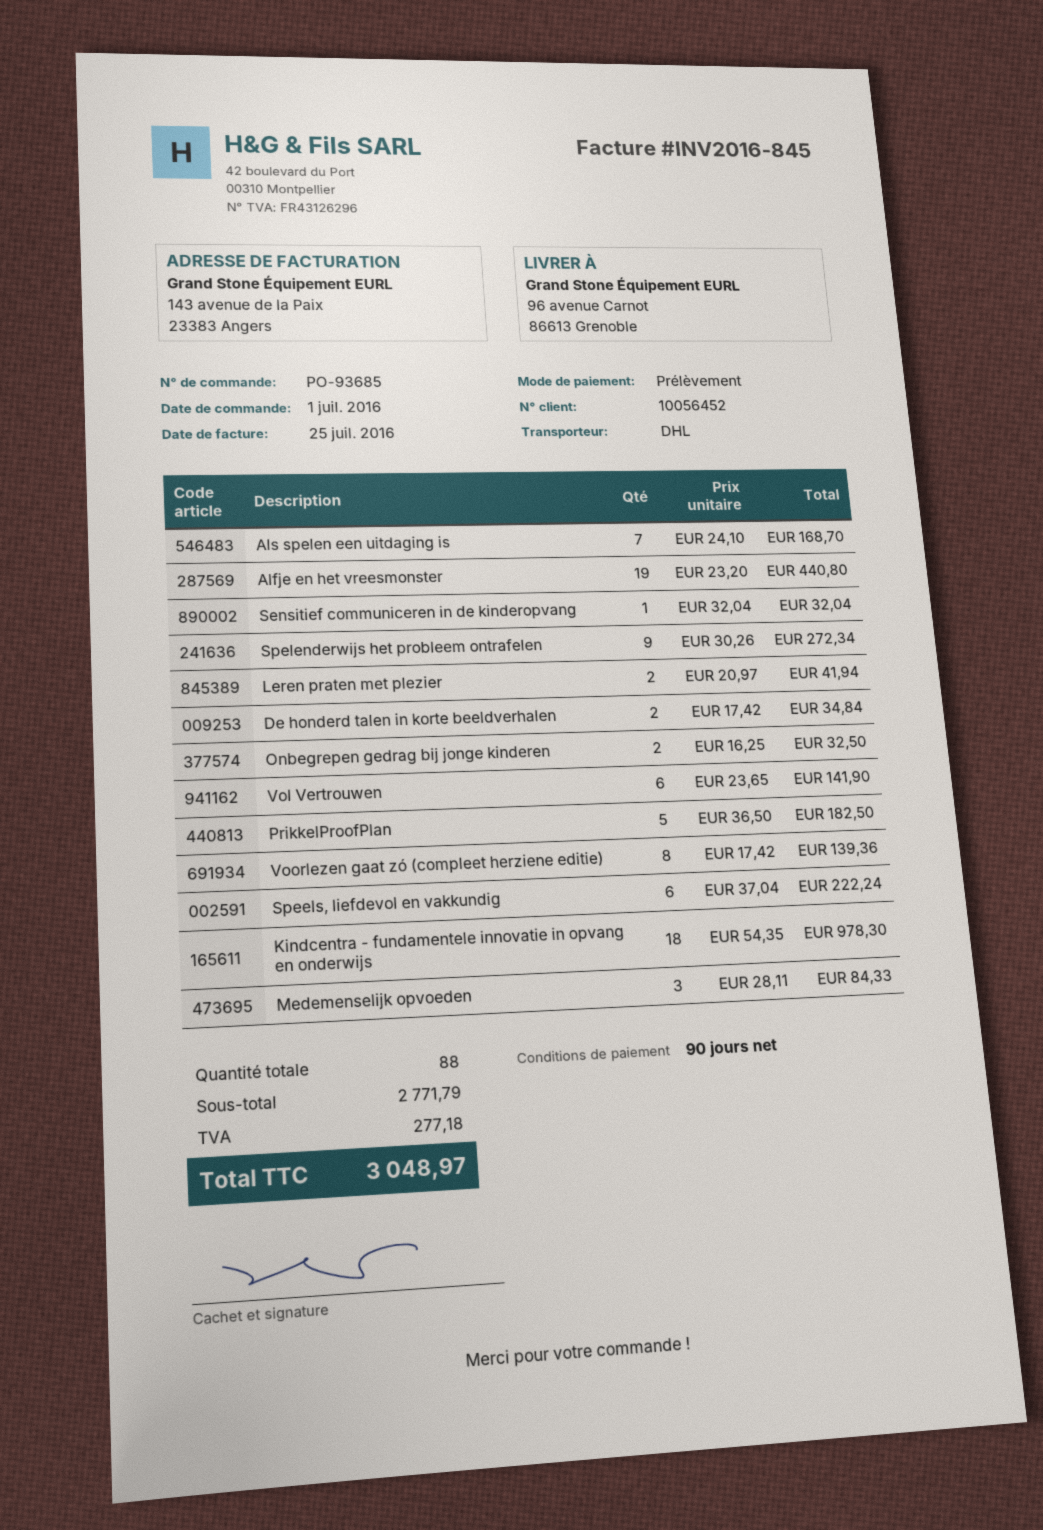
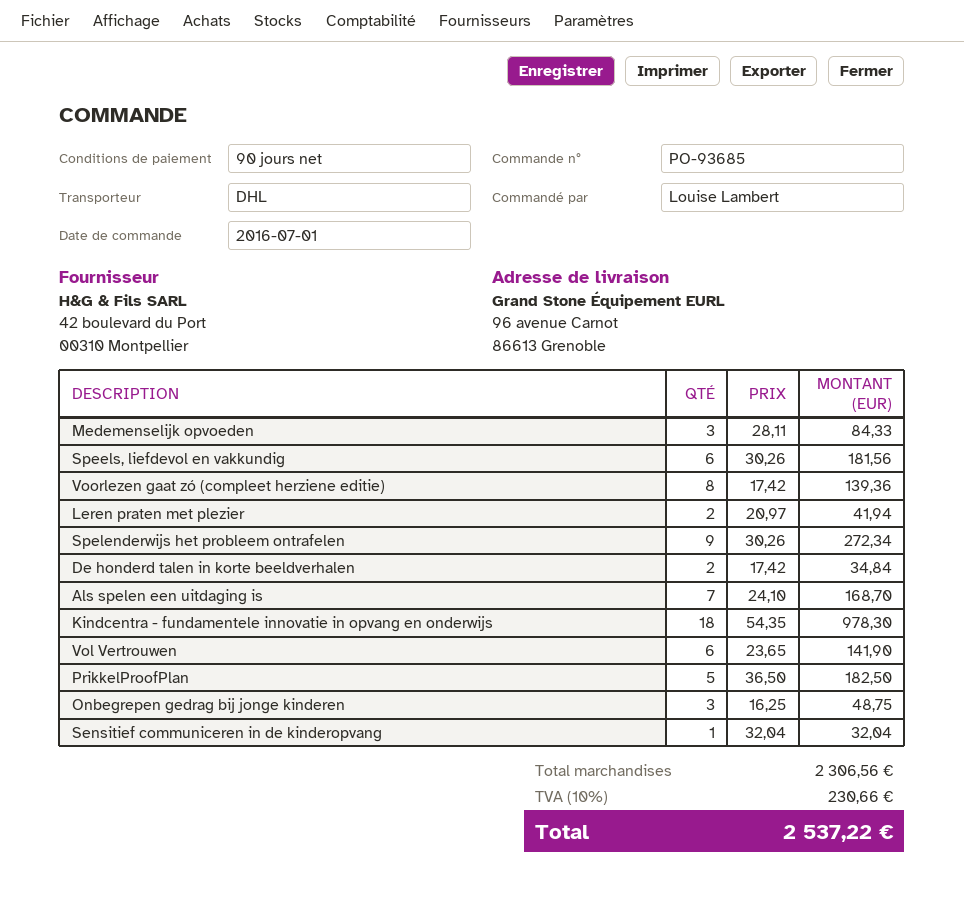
Alfje en het vreesmonster: 19 x 23.20 = 440.80 -> none
Onbegrepen gedrag bij jonge kinderen: 2 x 16.25 = 32.50 -> 3 x 16.25 = 48.75
Speels, liefdevol en vakkundig: 6 x 37.04 = 222.24 -> 6 x 30.26 = 181.56
subtotal: 2771.79 -> 2306.56
tax: 277.18 -> 230.66
total: 3048.97 -> 2537.22

